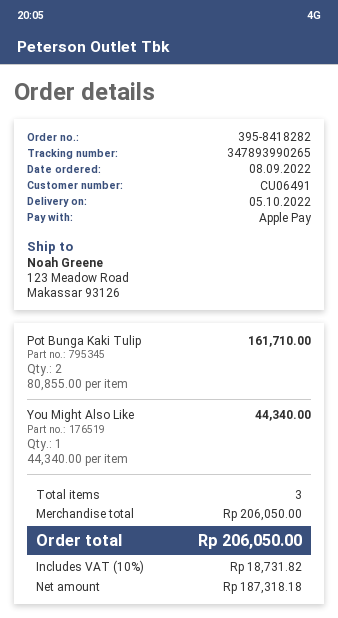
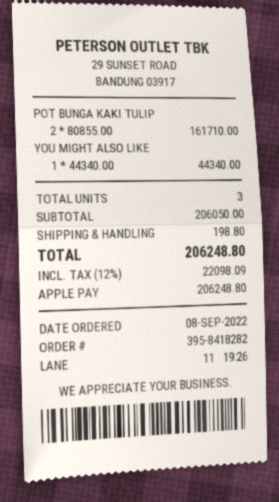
shipping: none -> 198.80
tax: 10% = 18731.82 -> 12% = 22098.09
total: 206050.00 -> 206248.80

